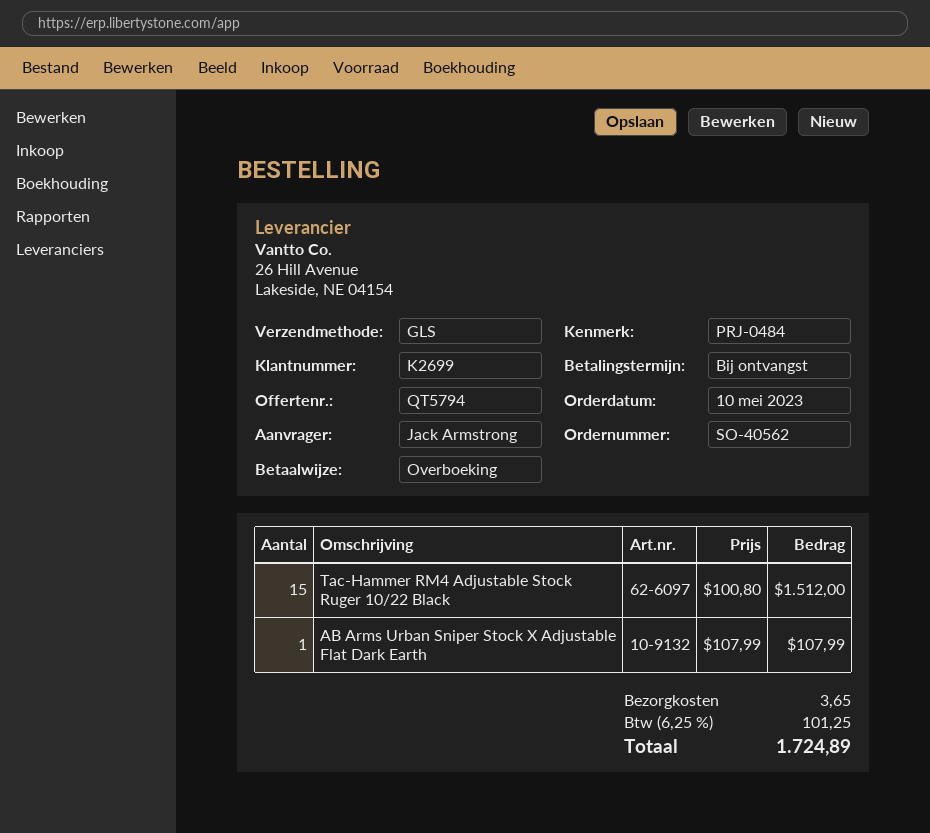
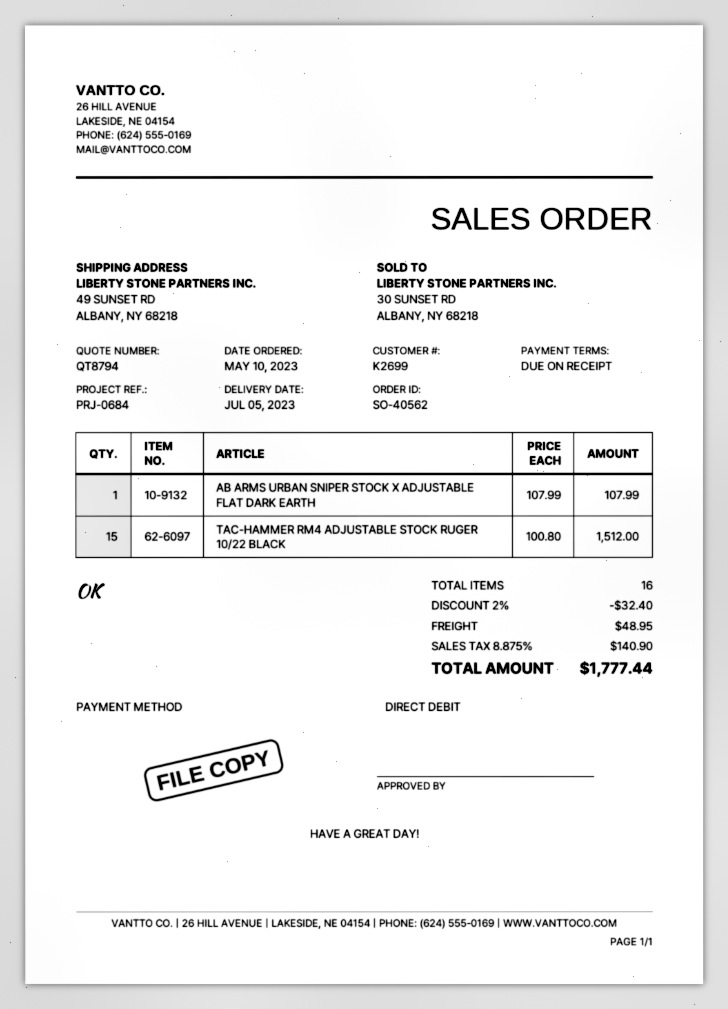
quote number: QT5794 -> QT8794
reference: PRJ-0484 -> PRJ-0684
payment method: bank transfer -> direct debit
discount: none -> 2% = 32.40
shipping: 3.65 -> 48.95
tax: 6.25% = 101.25 -> 8.875% = 140.90
total: 1724.89 -> 1777.44

